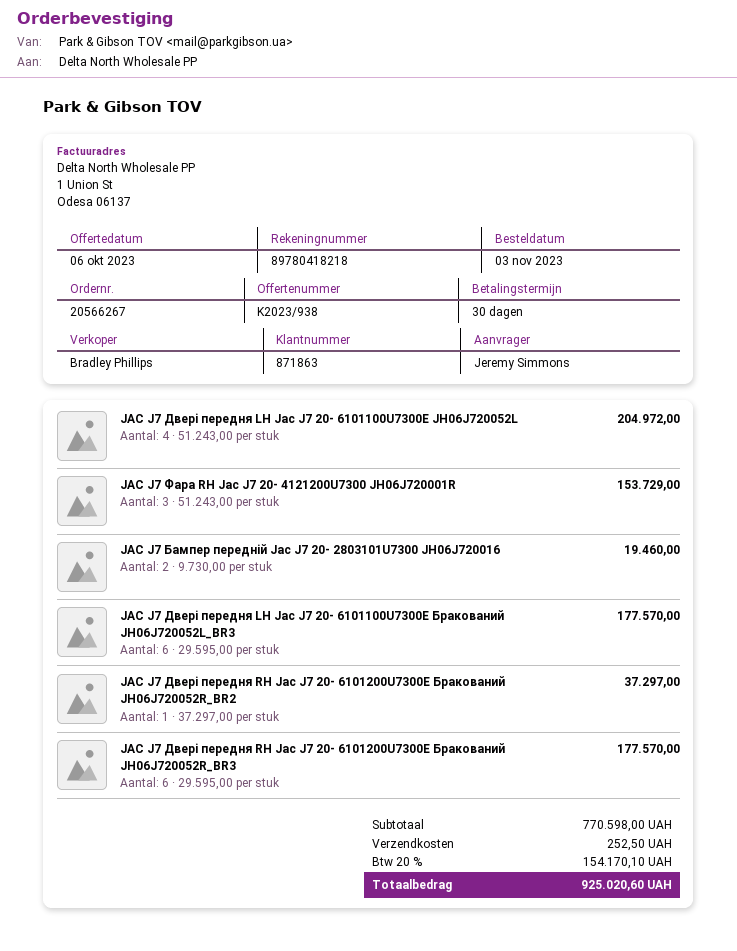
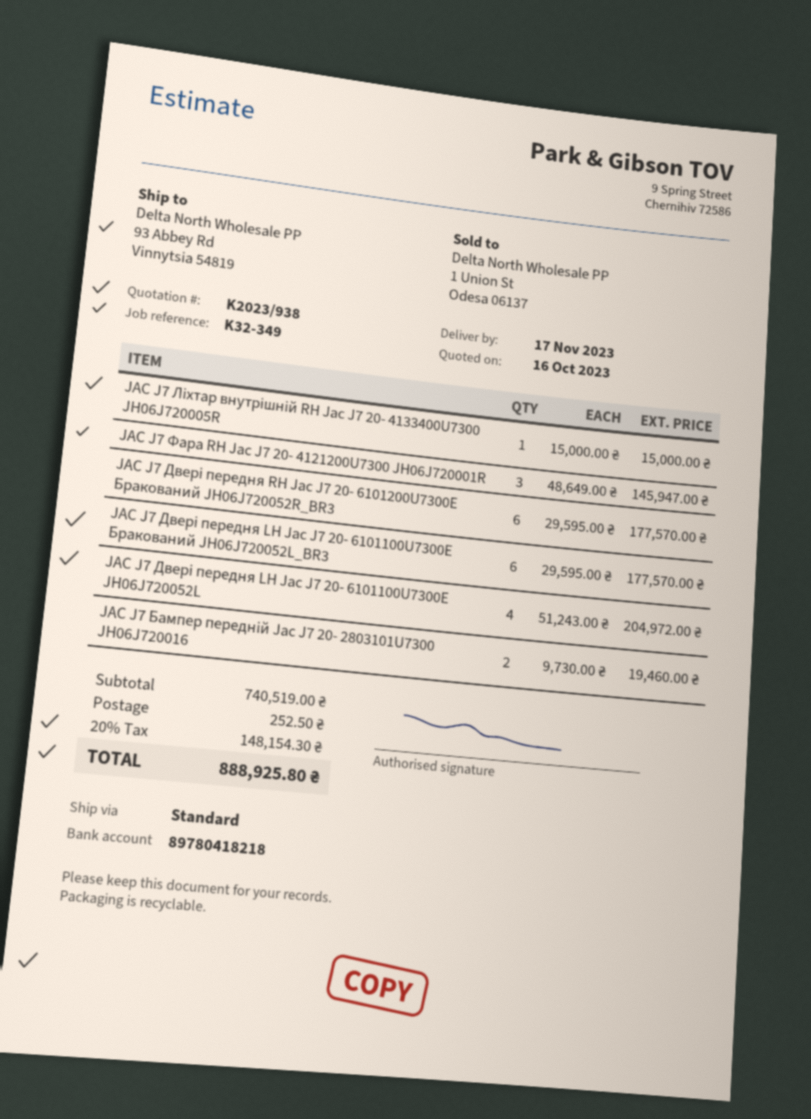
quote date: 2023-10-06 -> 2023-10-16
JAC J7 Фара RH Jac J7 20- 4121200U7300 JH06J720001R: 3 x 51243.00 = 153729.00 -> 3 x 48649.00 = 145947.00
JAC J7 Двері передня RH Jac J7 20- 6101200U7300E Бракований JH06J720052R_BR2: 1 x 37297.00 = 37297.00 -> none
JAC J7 Ліхтар внутрішній RH Jac J7 20- 4133400U7300 JH06J720005R: none -> 1 x 15000.00 = 15000.00
subtotal: 770598.00 -> 740519.00
tax: 20% = 154170.10 -> 20% = 148154.30
total: 925020.60 -> 888925.80

